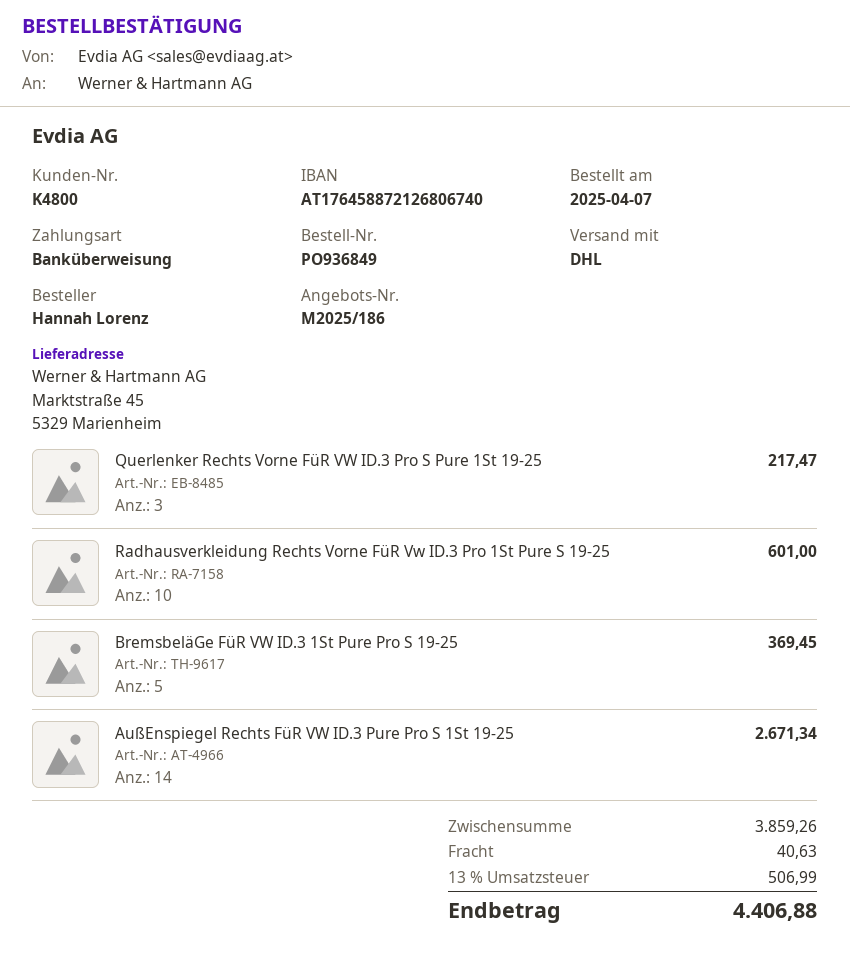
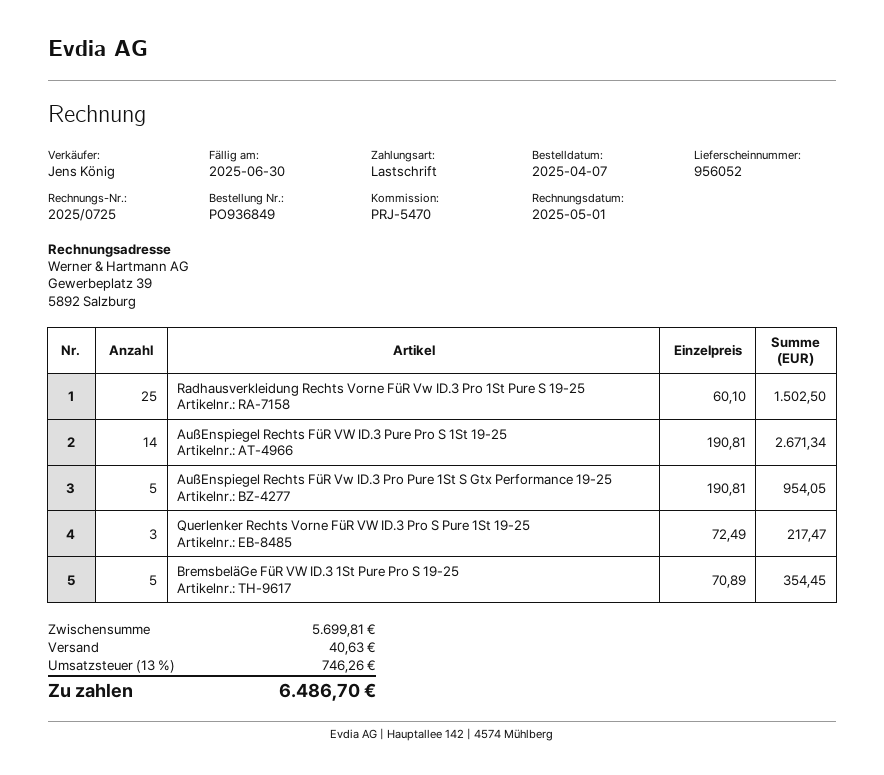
payment method: bank transfer -> direct debit
Radhausverkleidung Rechts Vorne FüR Vw ID.3 Pro 1St Pure S 19-25: 10 for 601.00 -> 25 for 1502.50
BremsbeläGe FüR VW ID.3 1St Pure Pro S 19-25: 5 for 369.45 -> 5 for 354.45
AußEnspiegel Rechts FüR Vw ID.3 Pro Pure 1St S Gtx Performance 19-25: none -> 5 for 954.05
subtotal: 3859.26 -> 5699.81
tax: 13% = 506.99 -> 13% = 746.26
total: 4406.88 -> 6486.70

